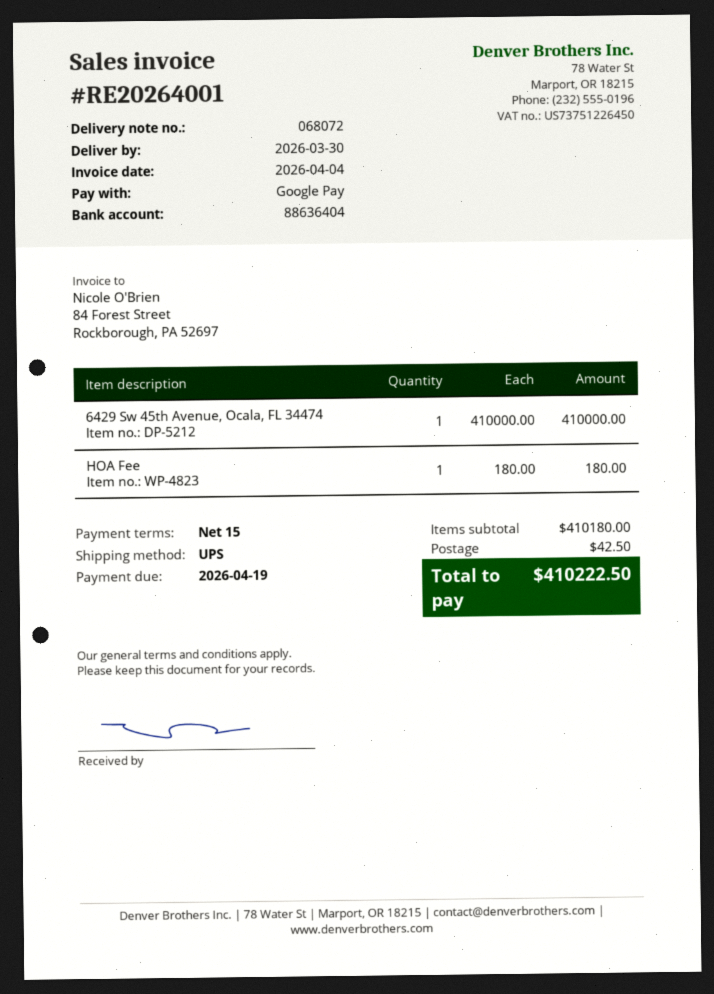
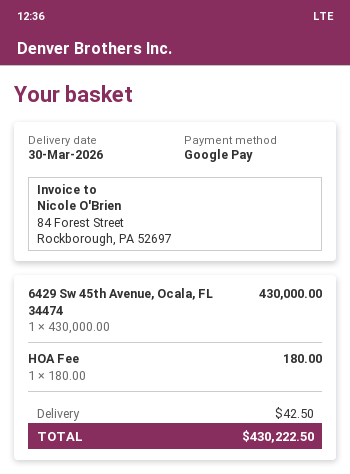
6429 Sw 45th Avenue, Ocala, FL 34474: 1 x 410000.00 = 410000.00 -> 1 x 430000.00 = 430000.00
total: 410222.50 -> 430222.50

